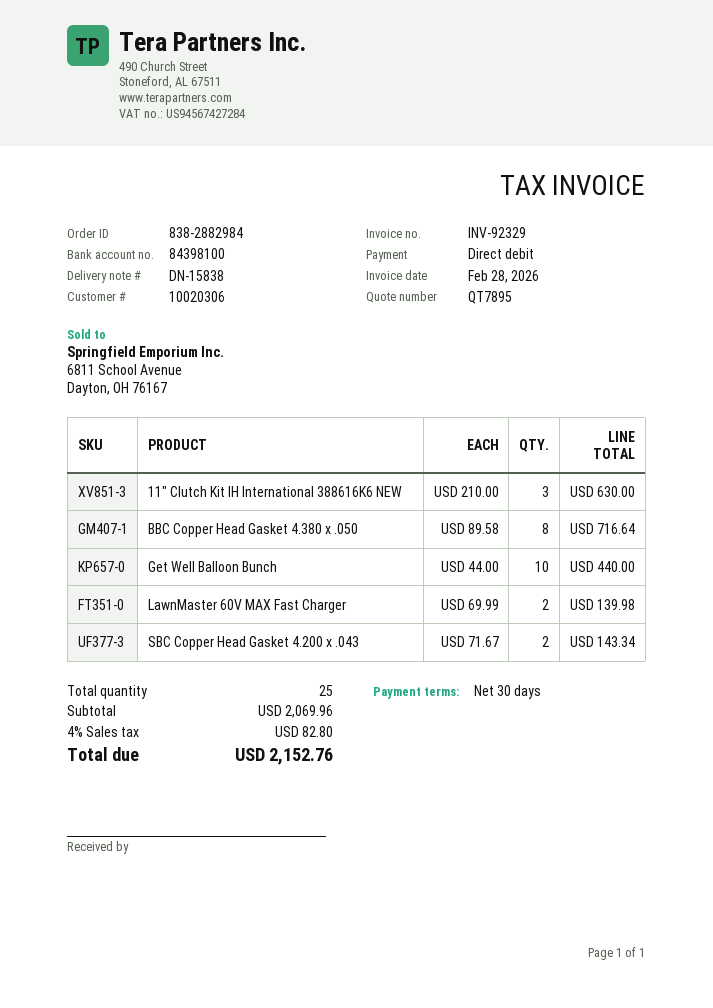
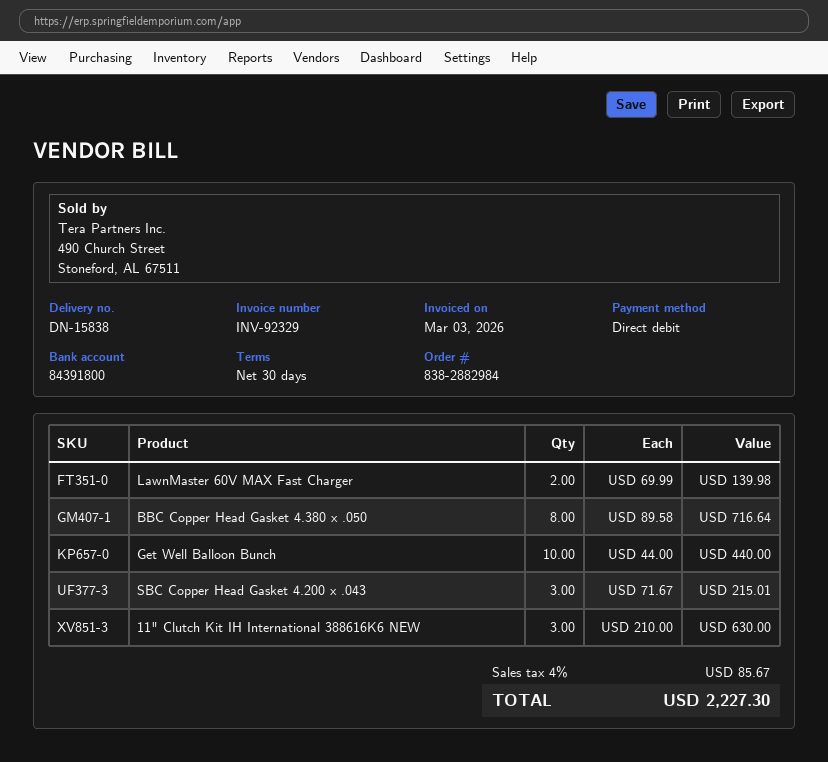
invoice date: 2026-02-28 -> 2026-03-03
bank account: 84398100 -> 84391800
SBC Copper Head Gasket 4.200 x .043: 2 x 71.67 = 143.34 -> 3 x 71.67 = 215.01
tax: 4% = 82.80 -> 4% = 85.67
total: 2152.76 -> 2227.30

